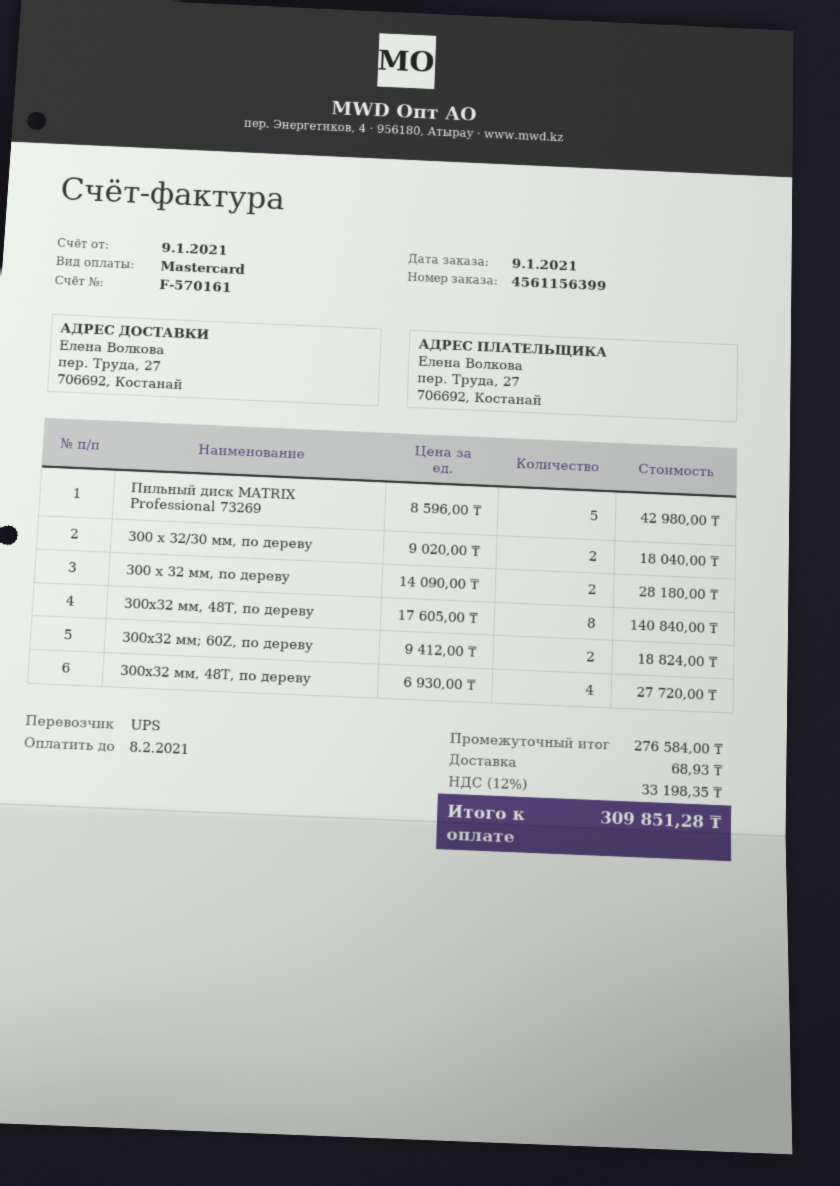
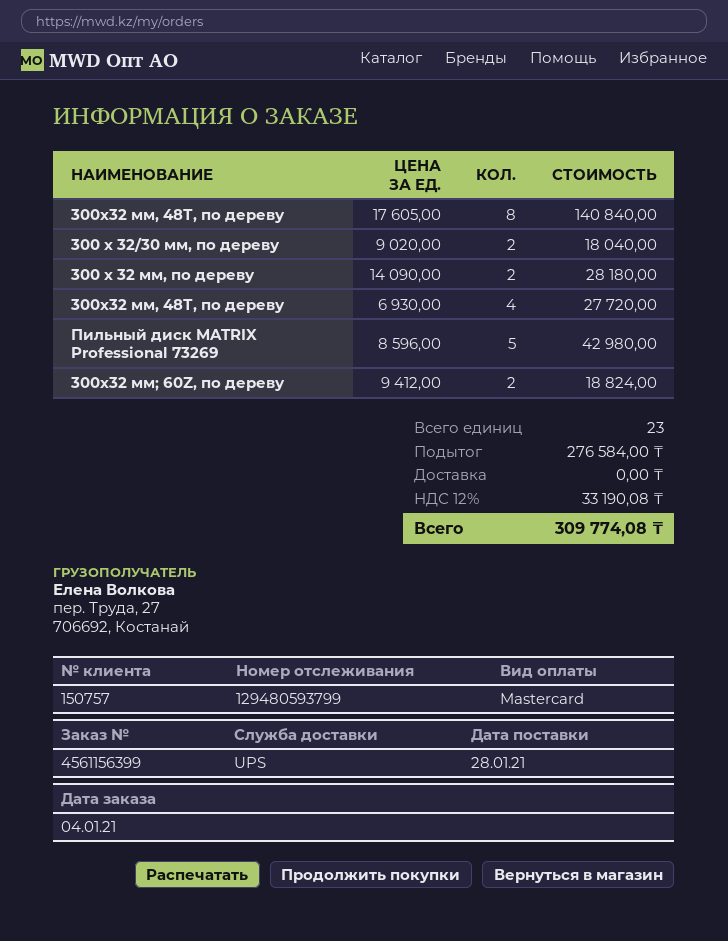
order date: 2021-01-09 -> 2021-01-04
shipping: 68.93 -> 0.00
tax: 12% = 33198.35 -> 12% = 33190.08
total: 309851.28 -> 309774.08

